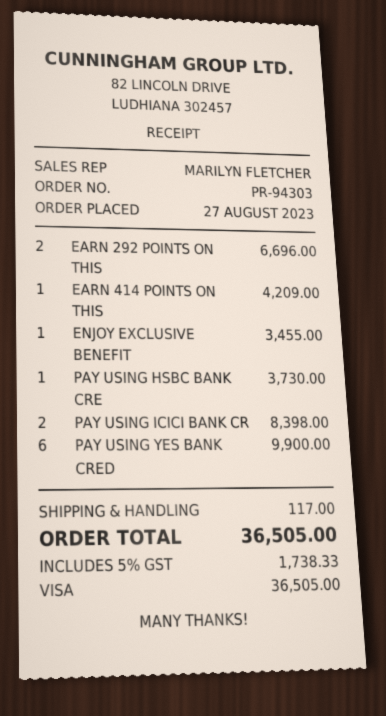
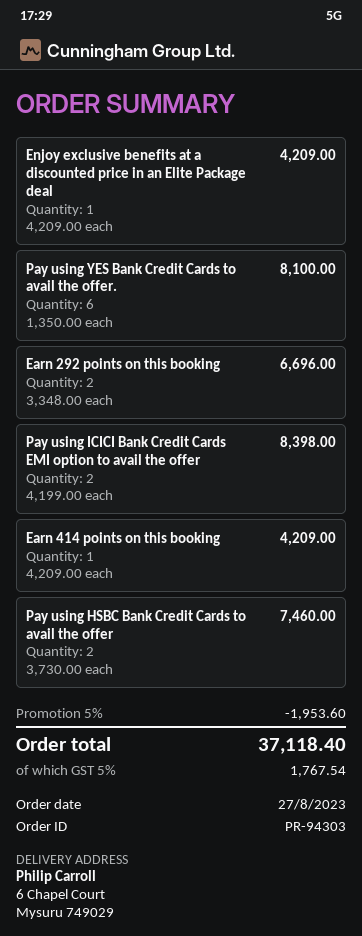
ENJOY EXCLUSIVE BENEFIT: 1 for 3455.00 -> 1 for 4209.00
PAY USING HSBC BANK CRE: 1 for 3730.00 -> 2 for 7460.00
PAY USING YES BANK CRED: 6 for 9900.00 -> 6 for 8100.00
discount: none -> 5% = 1953.60
shipping: 117.00 -> none
tax: 5% = 1738.33 -> 5% = 1767.54
total: 36505.00 -> 37118.40

